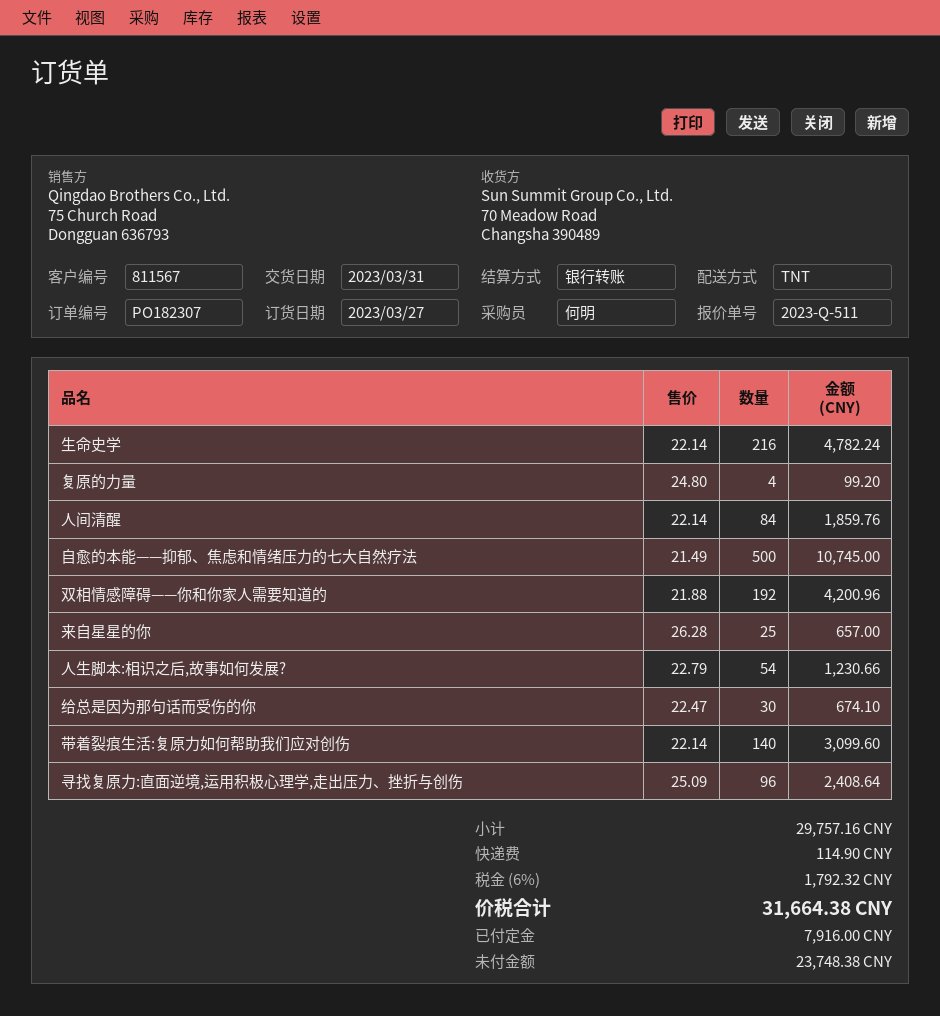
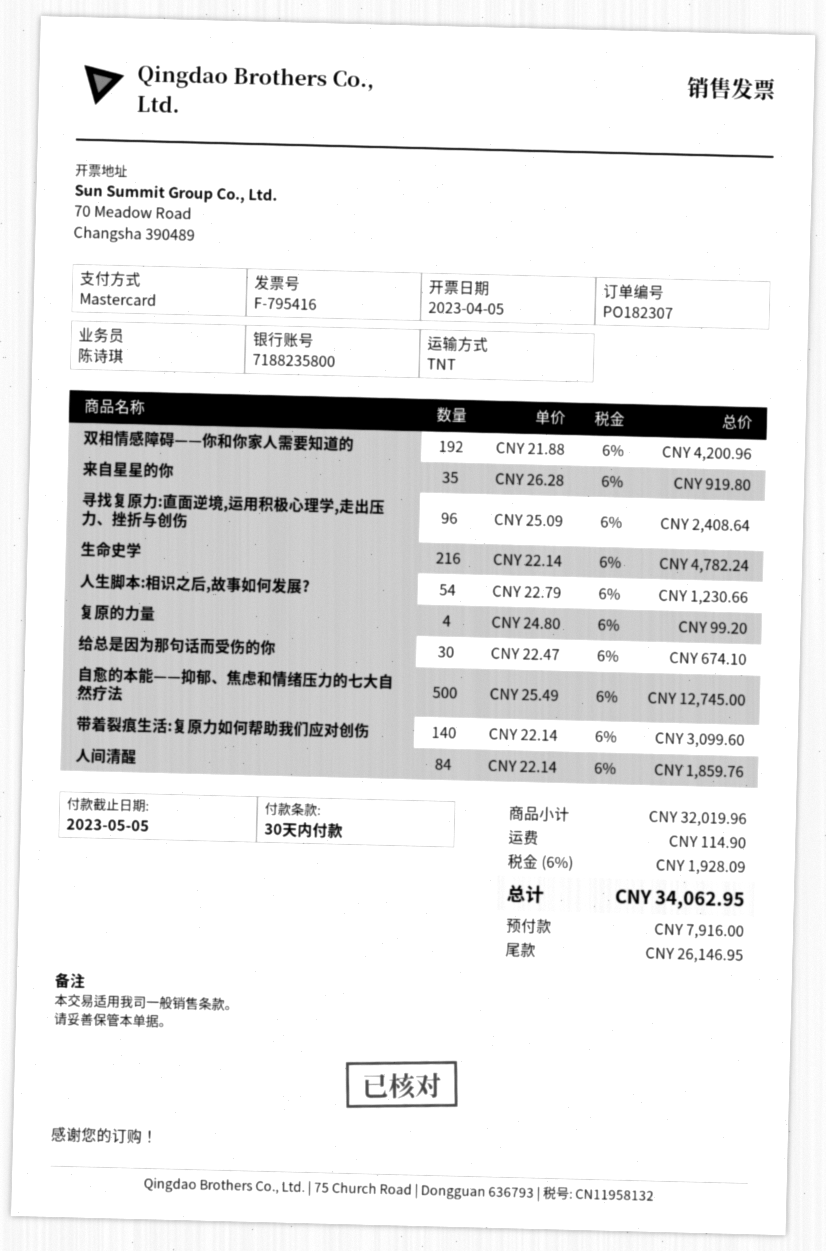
payment method: bank transfer -> Mastercard
自愈的本能——抑郁、焦虑和情绪压力的七大自然疗法: 500 x 21.49 = 10745.00 -> 500 x 25.49 = 12745.00
来自星星的你: 25 x 26.28 = 657.00 -> 35 x 26.28 = 919.80
subtotal: 29757.16 -> 32019.96
tax: 6% = 1792.32 -> 6% = 1928.09
total: 31664.38 -> 34062.95
balance: 23748.38 -> 26146.95

